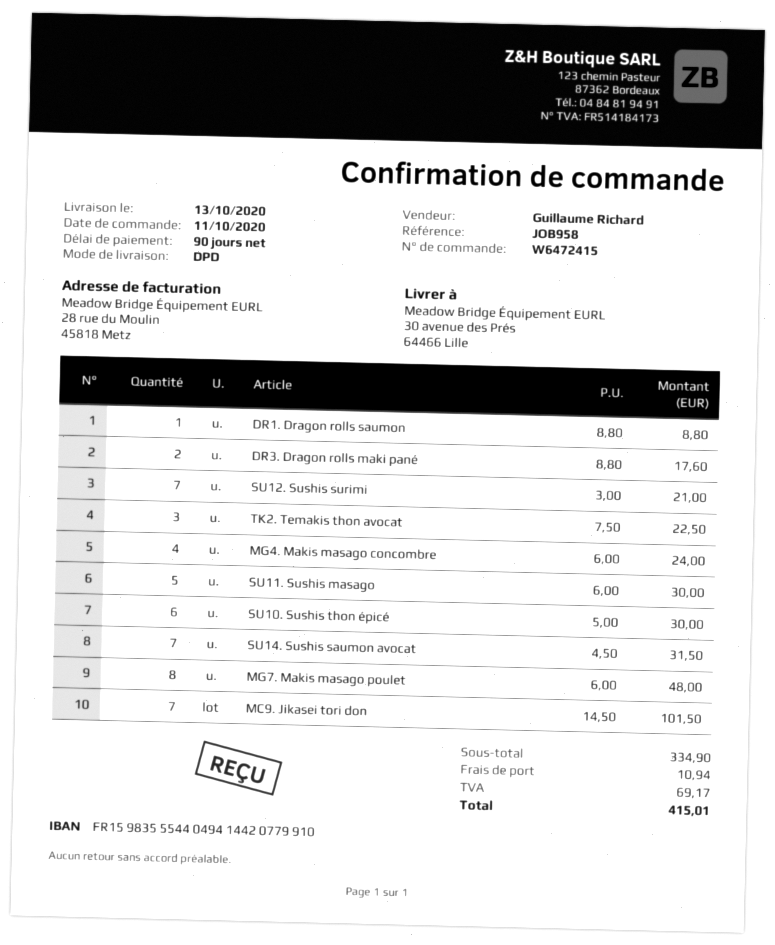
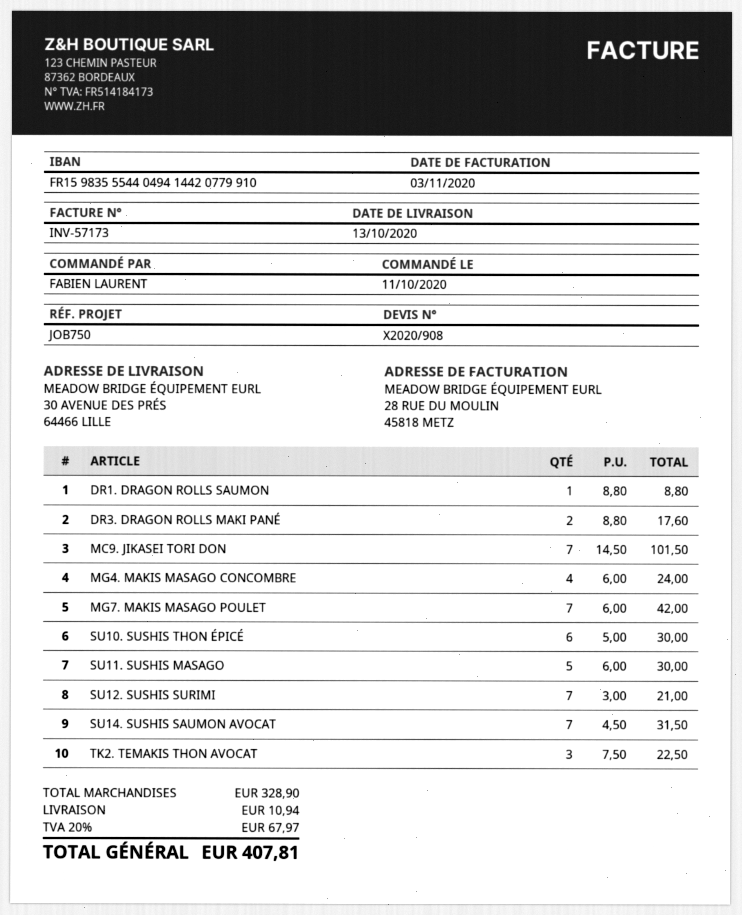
reference: JOB958 -> JOB750
MG7. Makis masago poulet: 8 x 6.00 = 48.00 -> 7 x 6.00 = 42.00
subtotal: 334.90 -> 328.90
tax: 69.17 -> 67.97
total: 415.01 -> 407.81

